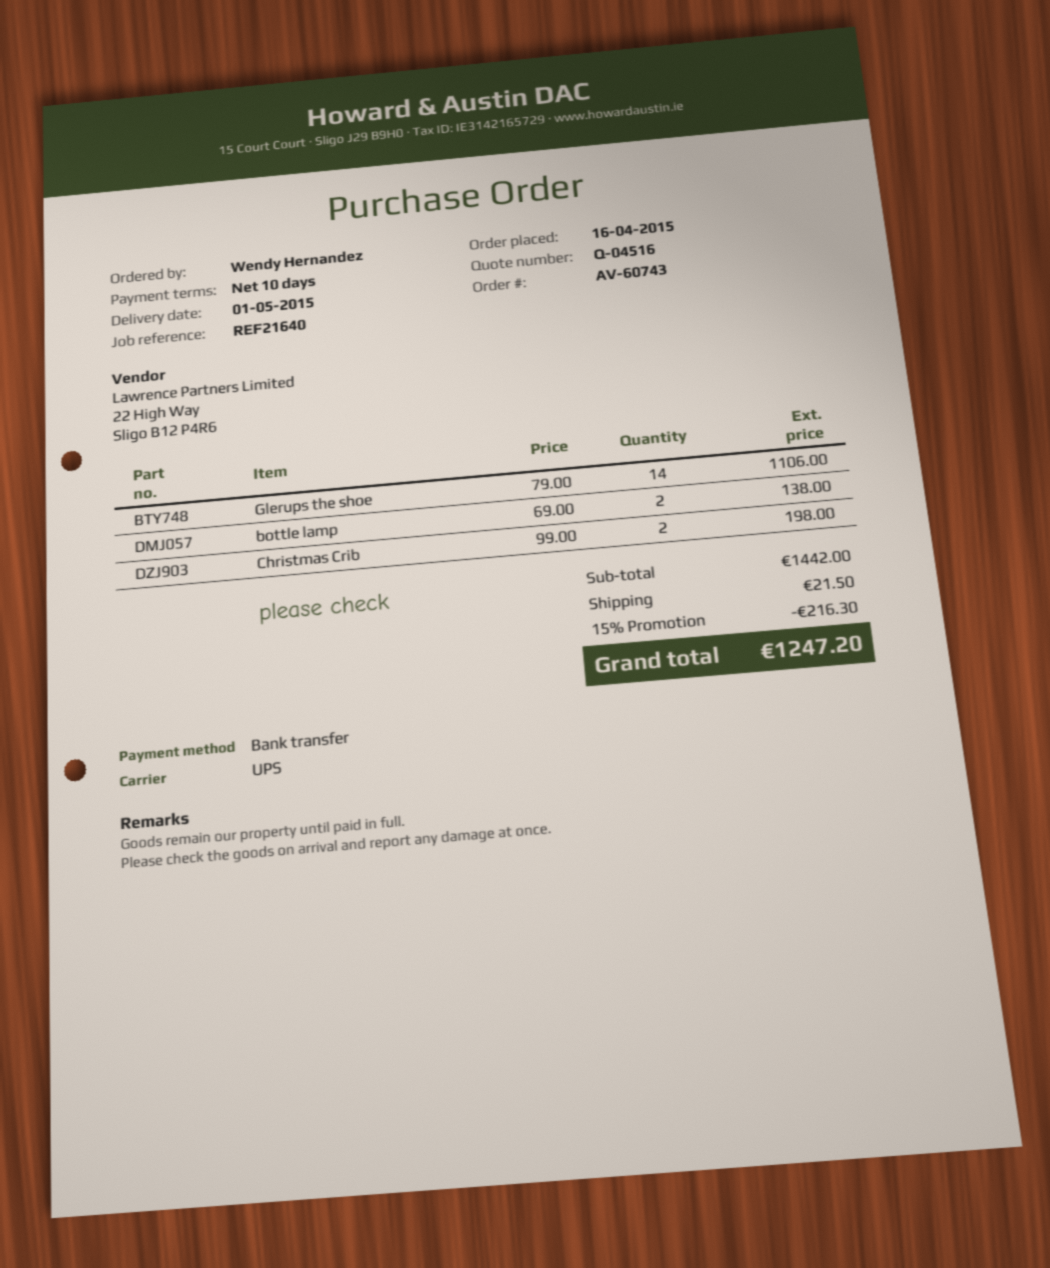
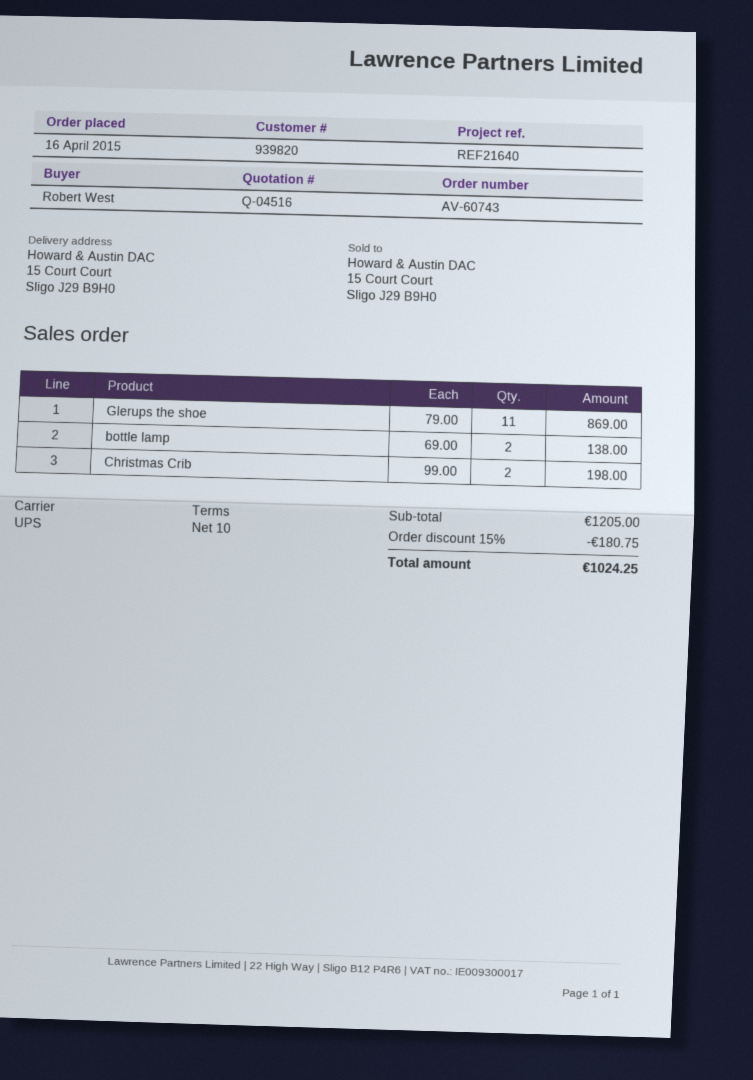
ordered by: Wendy Hernandez -> Robert West
Glerups the shoe: 14 x 79.00 = 1106.00 -> 11 x 79.00 = 869.00
subtotal: 1442.00 -> 1205.00
discount: 15% = 216.30 -> 15% = 180.75
shipping: 21.50 -> none
total: 1247.20 -> 1024.25

